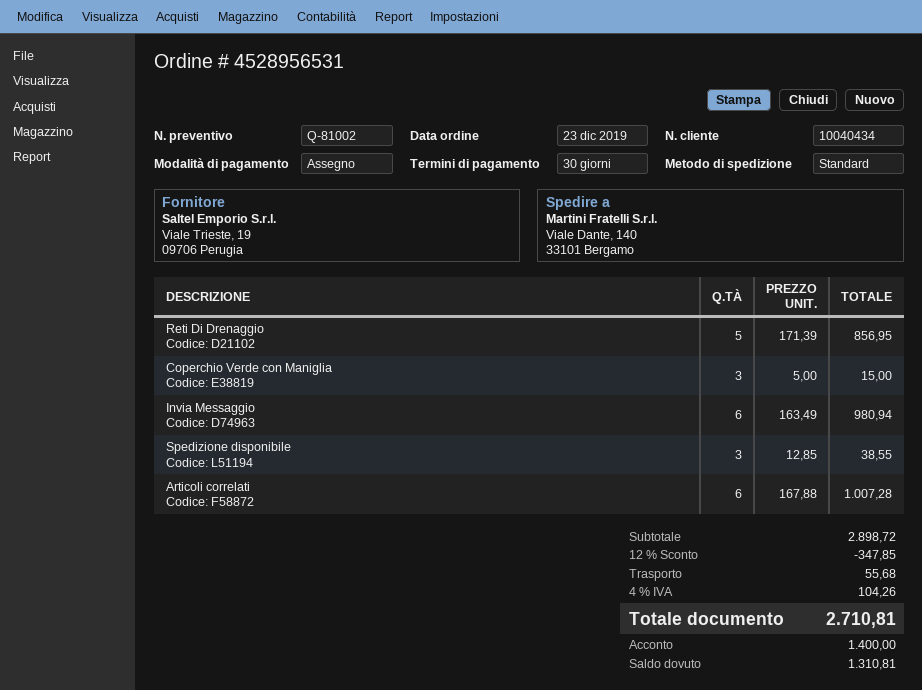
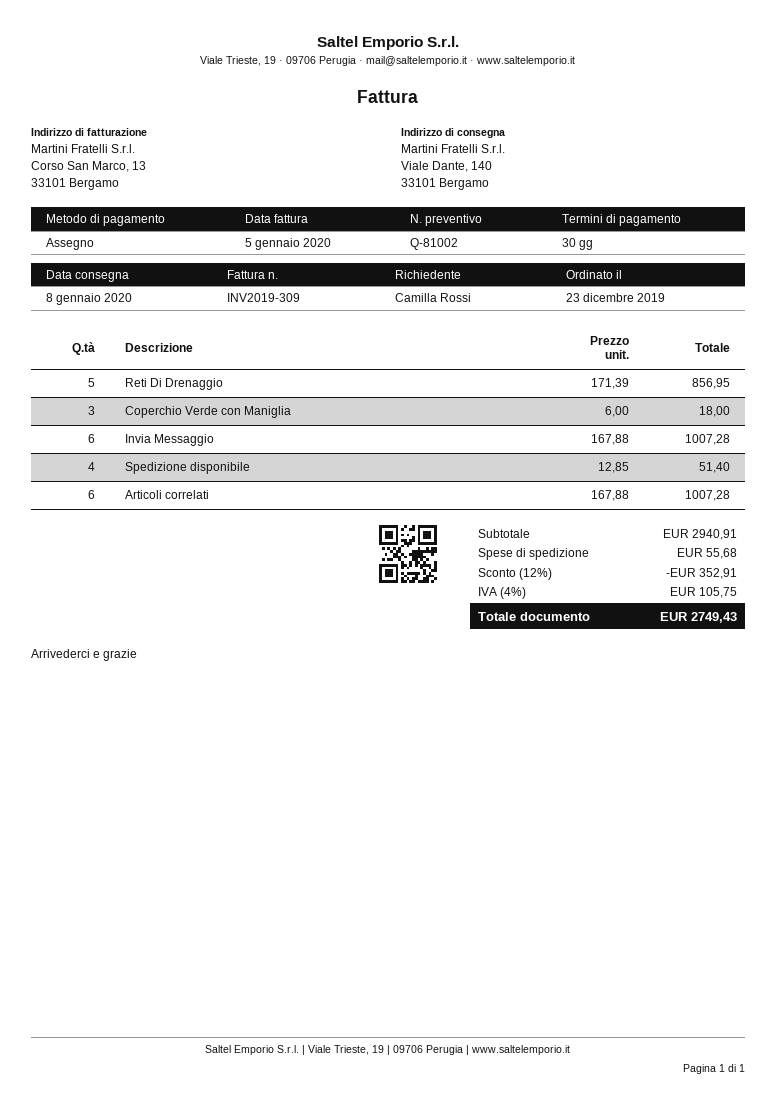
Coperchio Verde con Maniglia: 3 x 5.00 = 15.00 -> 3 x 6.00 = 18.00
Invia Messaggio: 6 x 163.49 = 980.94 -> 6 x 167.88 = 1007.28
Spedizione disponibile: 3 x 12.85 = 38.55 -> 4 x 12.85 = 51.40
subtotal: 2898.72 -> 2940.91
discount: 12% = 347.85 -> 12% = 352.91
tax: 4% = 104.26 -> 4% = 105.75
total: 2710.81 -> 2749.43

